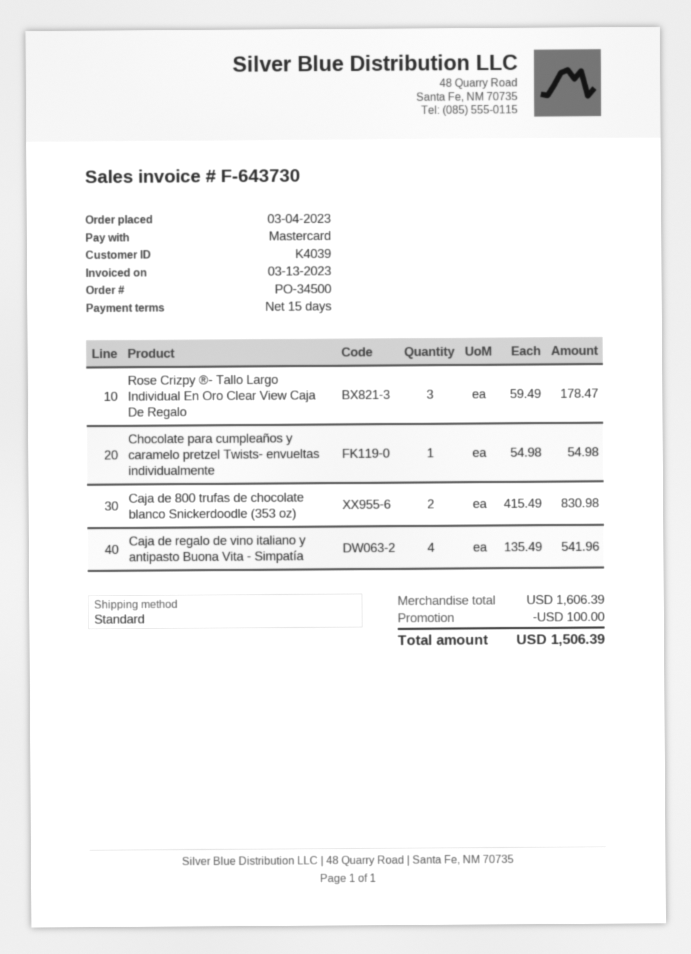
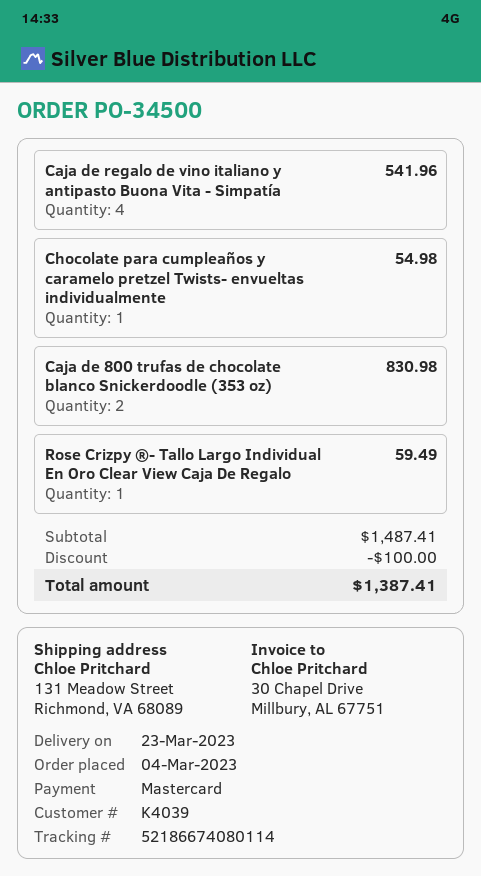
Rose Crizpy ®- Tallo Largo Individual En Oro Clear View Caja De Regalo: 3 for 178.47 -> 1 for 59.49
subtotal: 1606.39 -> 1487.41
total: 1506.39 -> 1387.41

